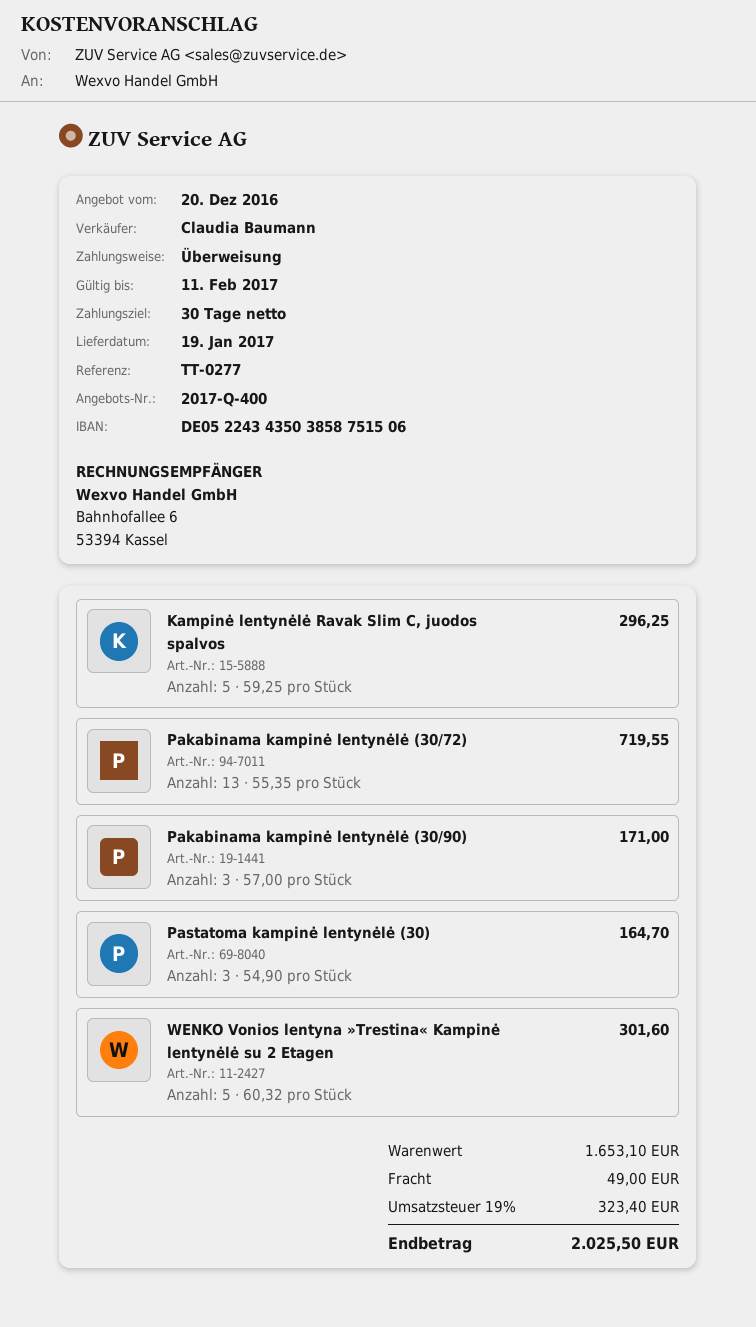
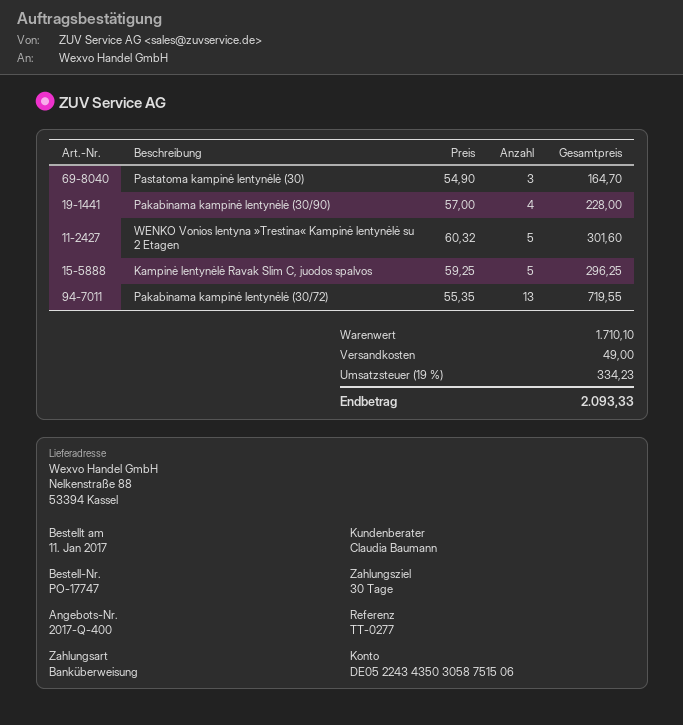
bank account: DE05224343503858751506 -> DE05224343503058751506
Pakabinama kampinė lentynėlė (30/90): 3 x 57.00 = 171.00 -> 4 x 57.00 = 228.00
subtotal: 1653.10 -> 1710.10
tax: 19% = 323.40 -> 19% = 334.23
total: 2025.50 -> 2093.33

